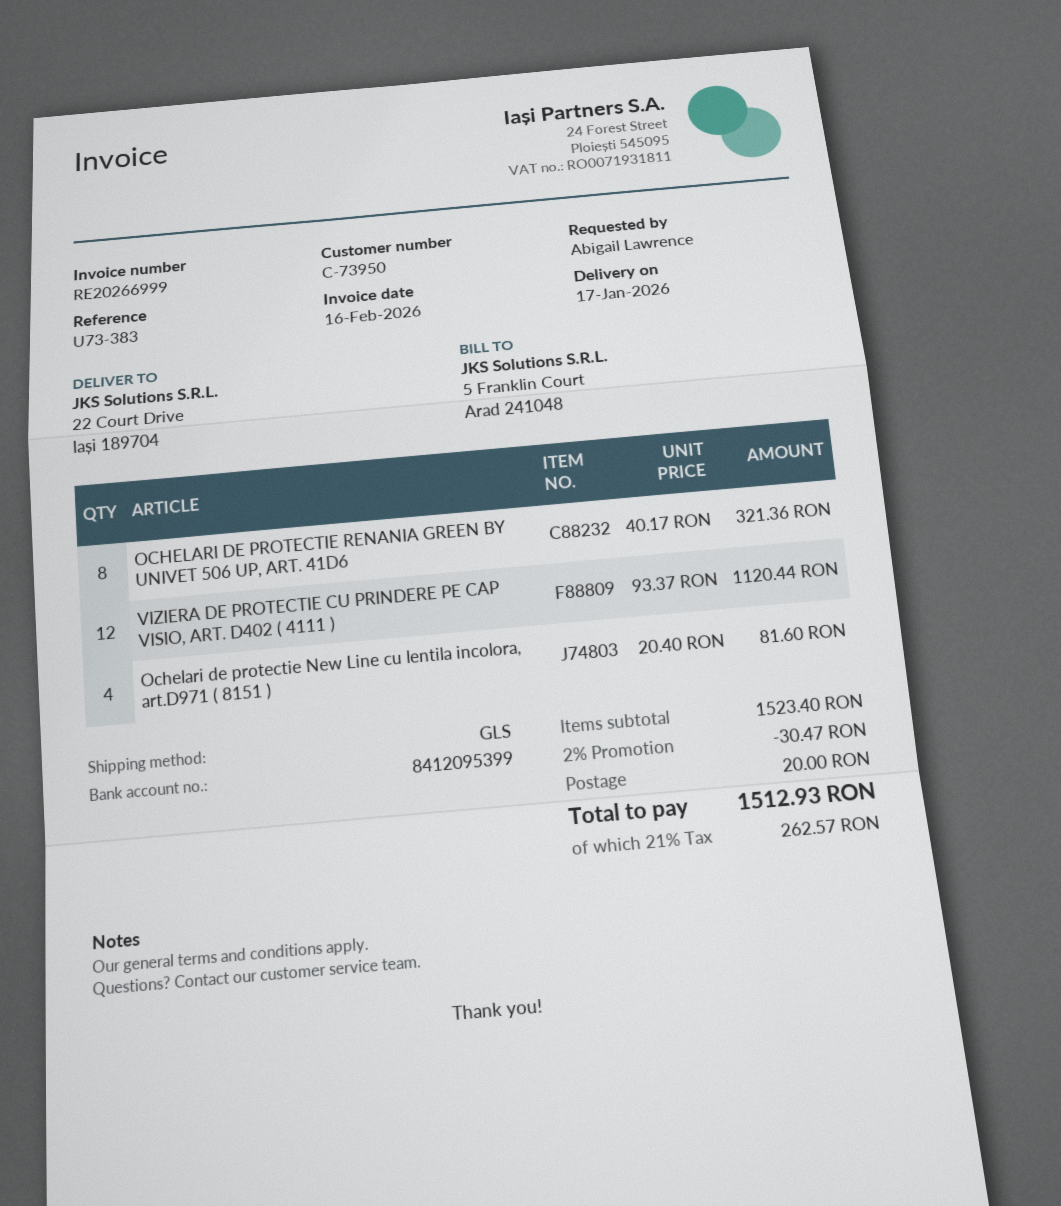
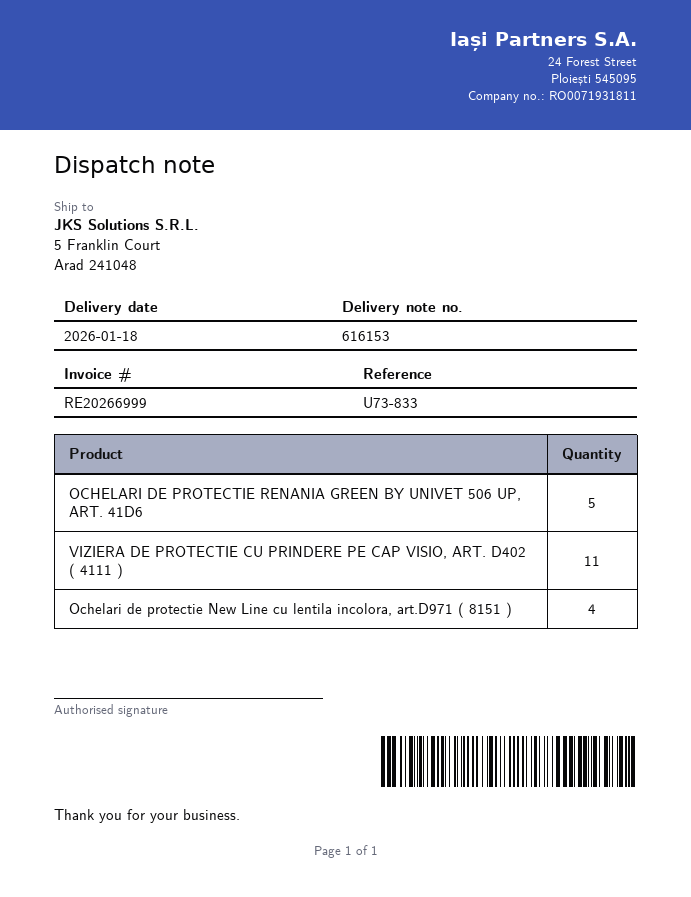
delivery date: 2026-01-17 -> 2026-01-18
reference: U73-383 -> U73-833
ship to: 22 Court Drive, Iași 189704 -> 5 Franklin Court, Arad 241048
OCHELARI DE PROTECTIE RENANIA GREEN BY UNIVET 506 UP, ART. 41D6: 8 -> 5
VIZIERA DE PROTECTIE CU PRINDERE PE CAP VISIO, ART. D402 ( 4111 ): 12 -> 11

